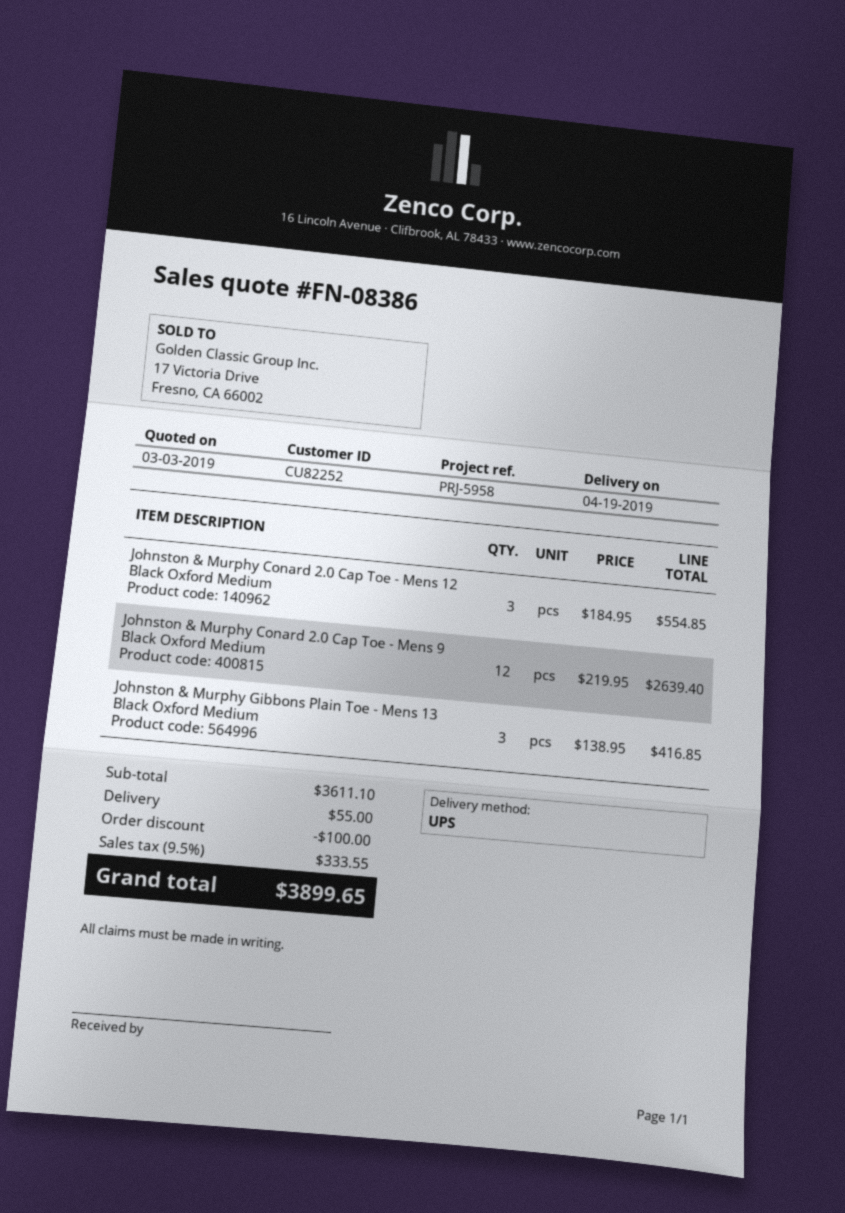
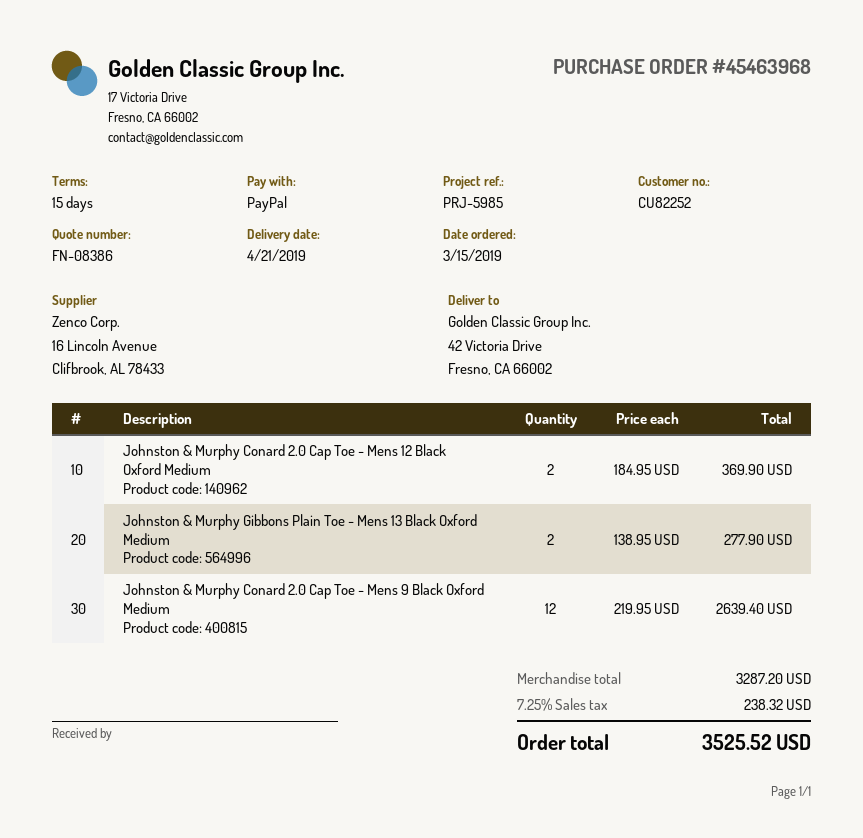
delivery date: 2019-04-19 -> 2019-04-21
reference: PRJ-5958 -> PRJ-5985
Johnston & Murphy Conard 2.0 Cap Toe - Mens 12 Black Oxford Medium: 3 x 184.95 = 554.85 -> 2 x 184.95 = 369.90
Johnston & Murphy Gibbons Plain Toe - Mens 13 Black Oxford Medium: 3 x 138.95 = 416.85 -> 2 x 138.95 = 277.90
subtotal: 3611.10 -> 3287.20
discount: 100.00 -> none
shipping: 55.00 -> none
tax: 9.5% = 333.55 -> 7.25% = 238.32
total: 3899.65 -> 3525.52

